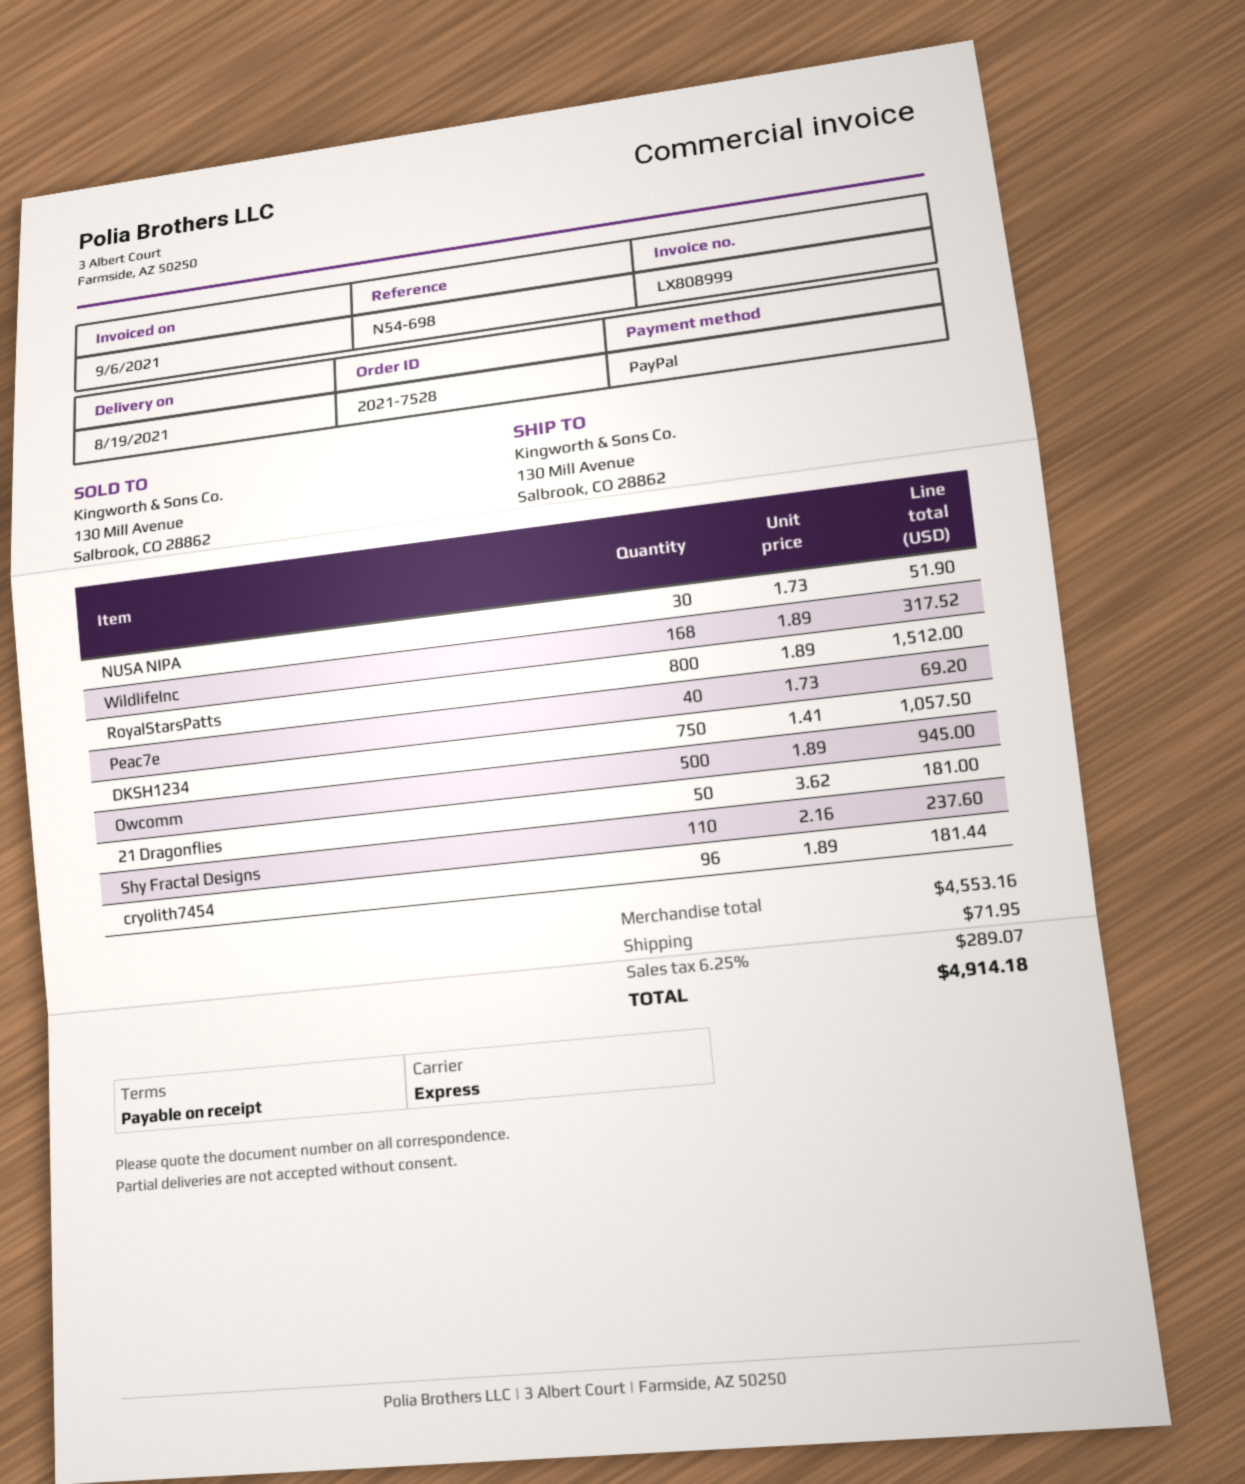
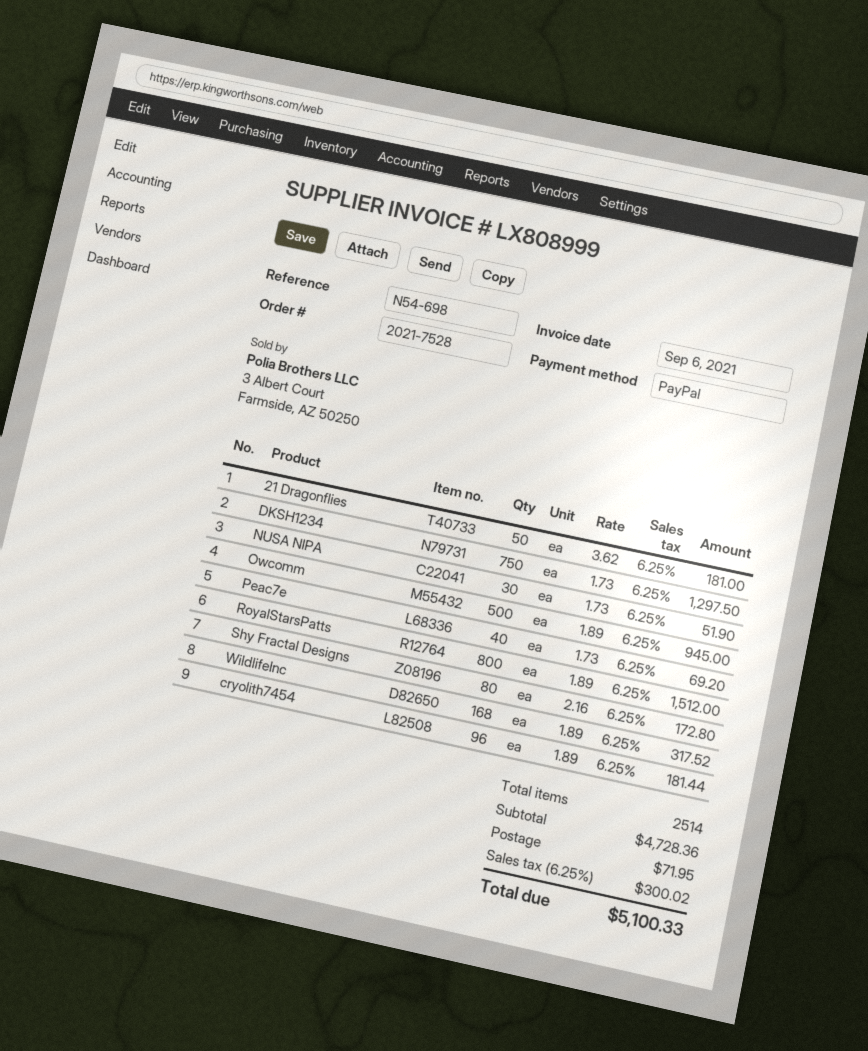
DKSH1234: 750 x 1.41 = 1057.50 -> 750 x 1.73 = 1297.50
Shy Fractal Designs: 110 x 2.16 = 237.60 -> 80 x 2.16 = 172.80
subtotal: 4553.16 -> 4728.36
tax: 6.25% = 289.07 -> 6.25% = 300.02
total: 4914.18 -> 5100.33

